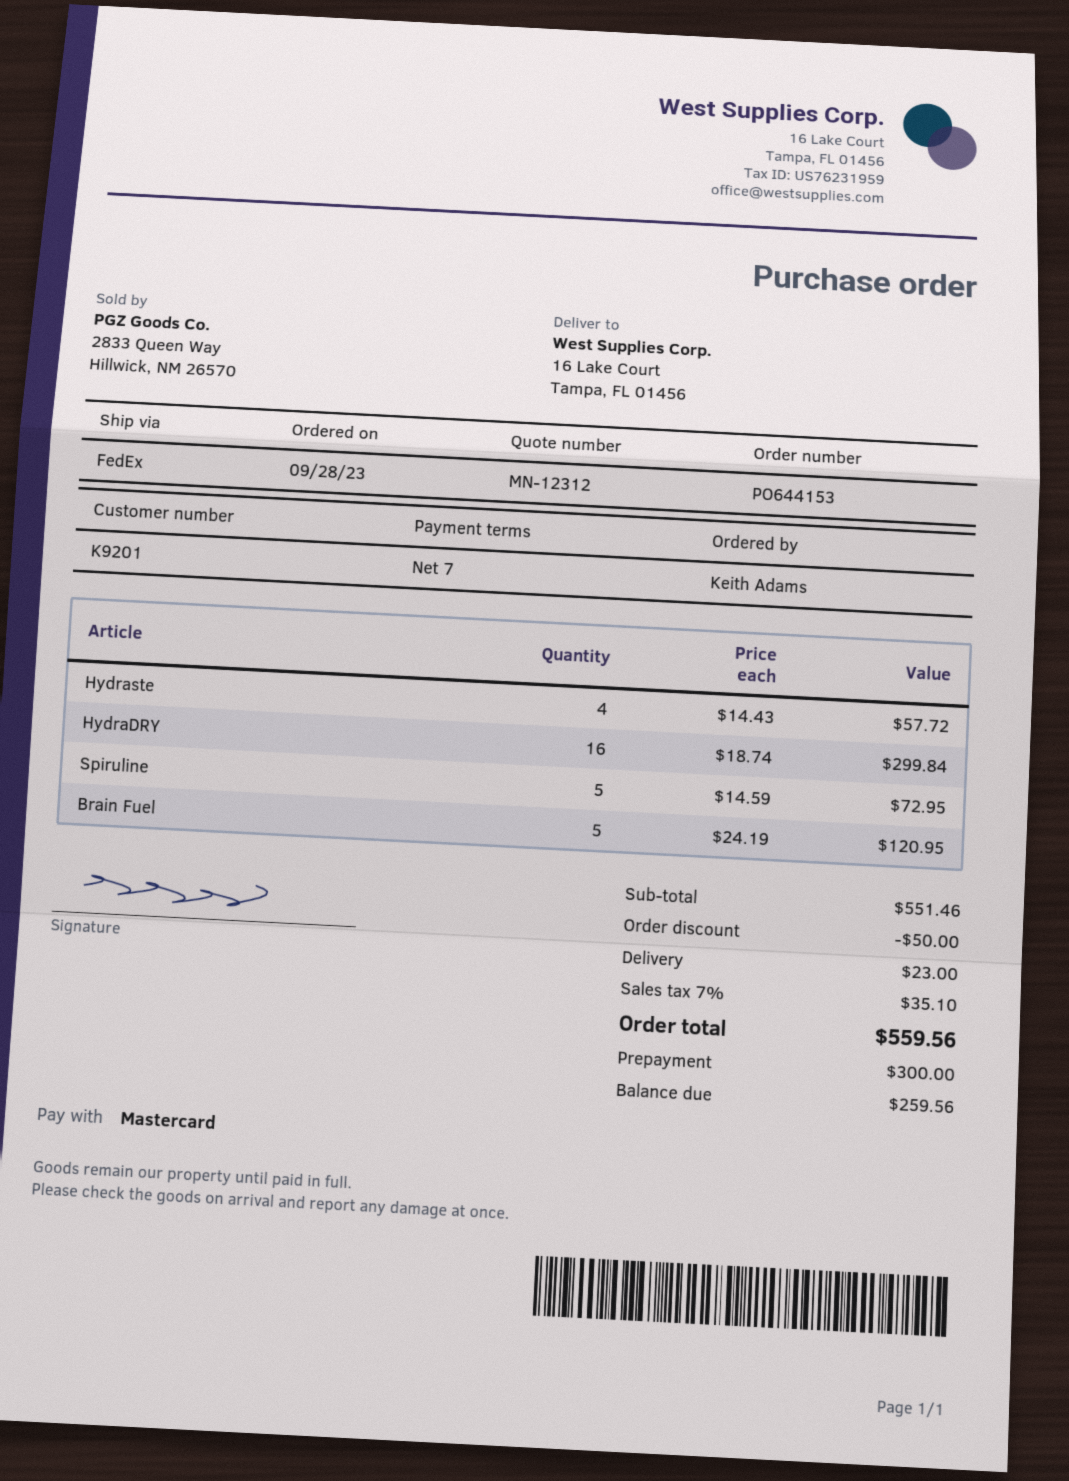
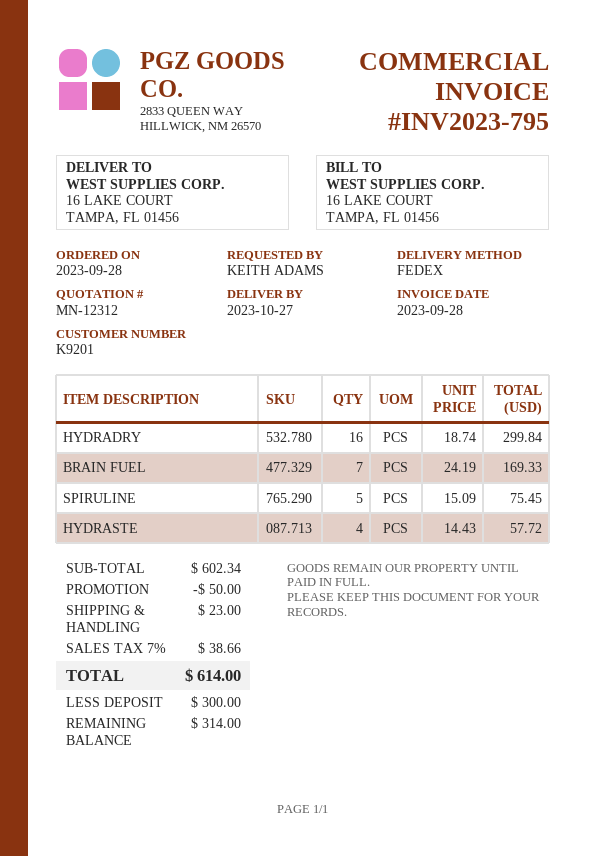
Spiruline: 5 x 14.59 = 72.95 -> 5 x 15.09 = 75.45
Brain Fuel: 5 x 24.19 = 120.95 -> 7 x 24.19 = 169.33
subtotal: 551.46 -> 602.34
tax: 7% = 35.10 -> 7% = 38.66
total: 559.56 -> 614.00
balance: 259.56 -> 314.00

